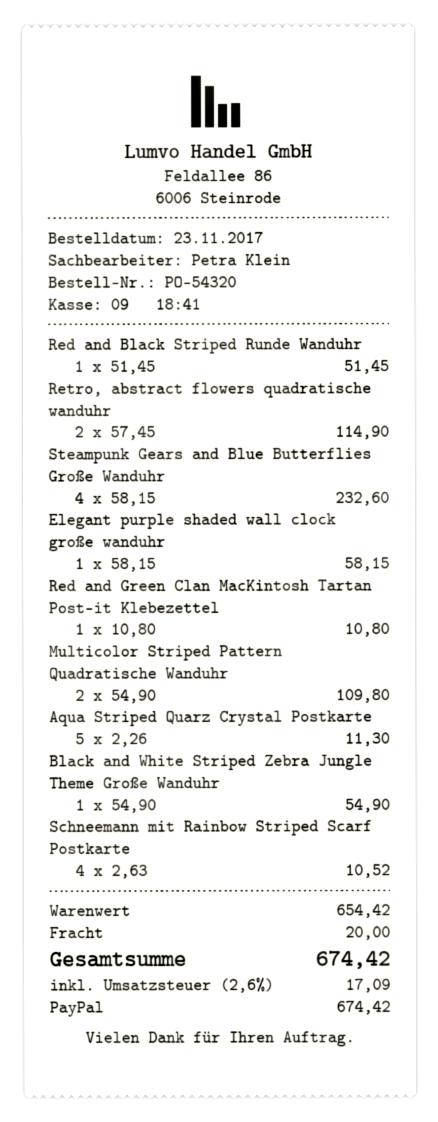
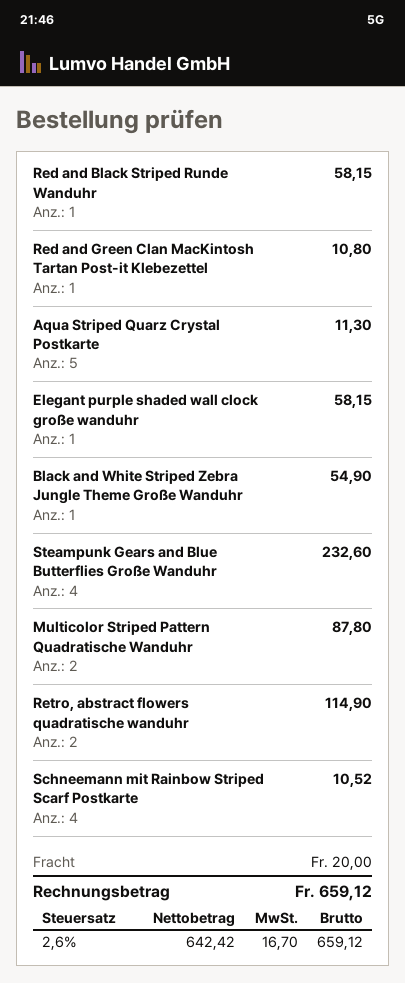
Red and Black Striped Runde Wanduhr: 1 for 51.45 -> 1 for 58.15
Multicolor Striped Pattern Quadratische Wanduhr: 2 for 109.80 -> 2 for 87.80
tax: 2.6% = 17.09 -> 2.6% = 16.70
total: 674.42 -> 659.12

